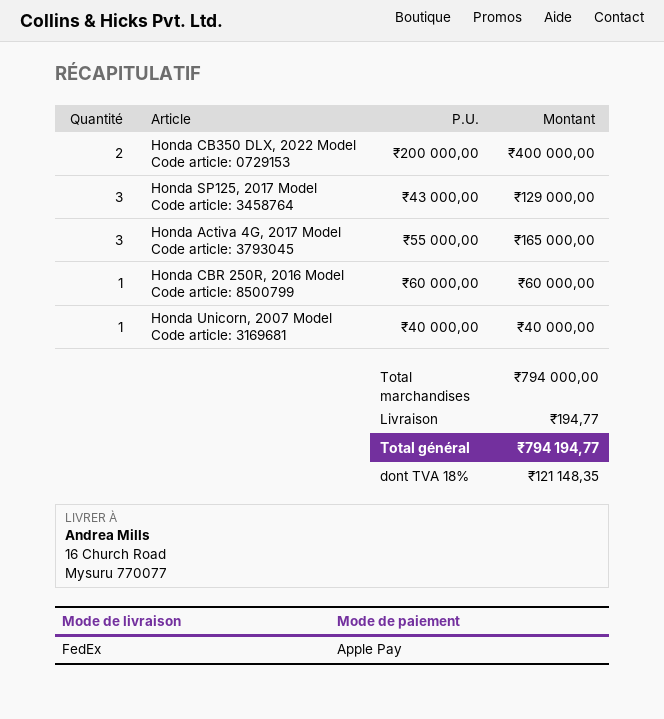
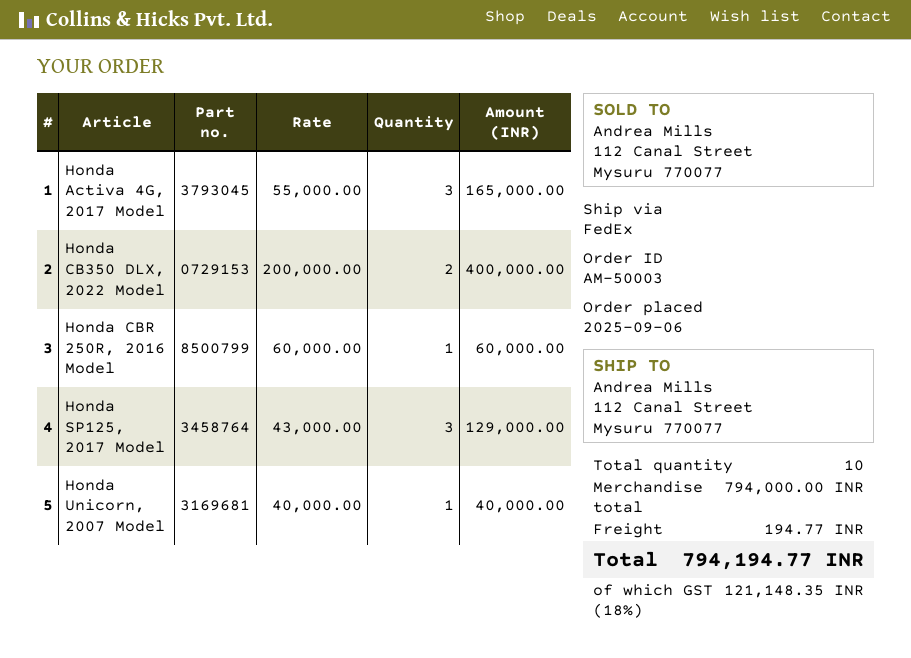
ship to: 16 Church Road, Mysuru 770077 -> 112 Canal Street, Mysuru 770077

